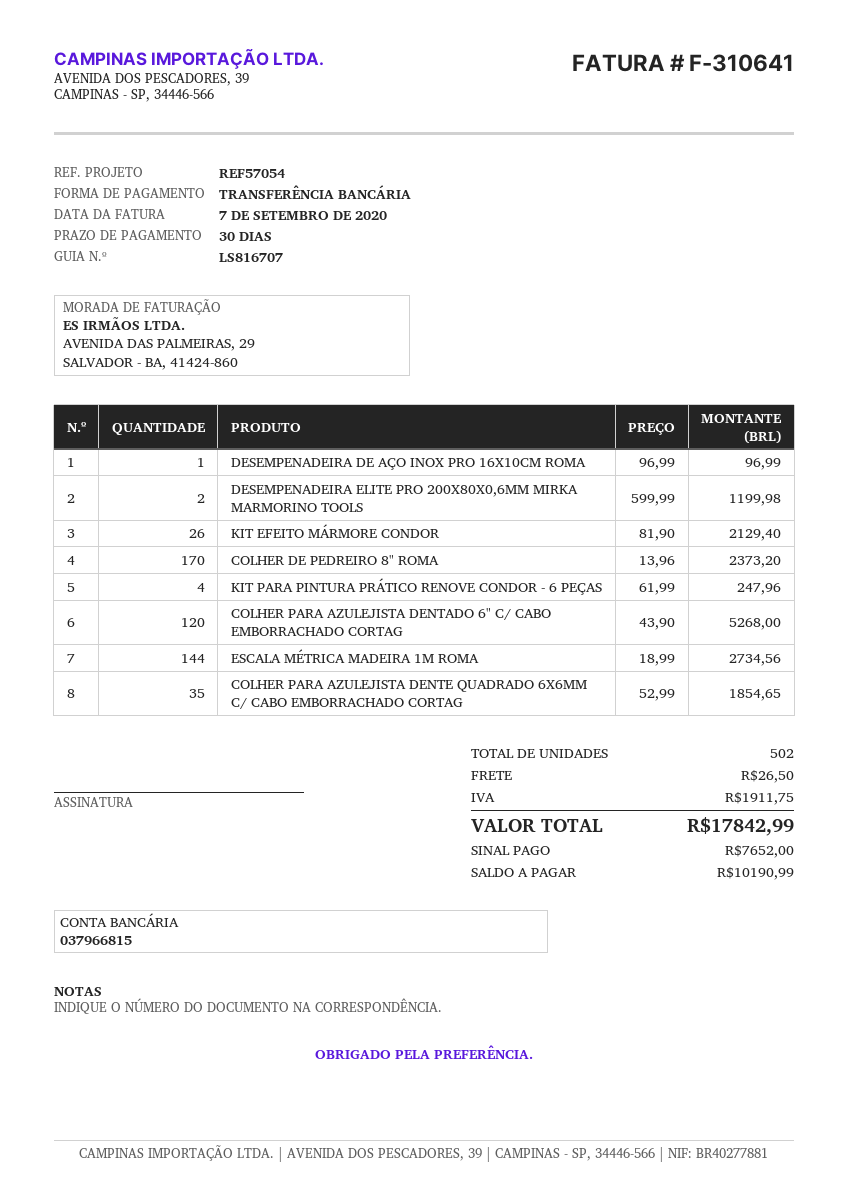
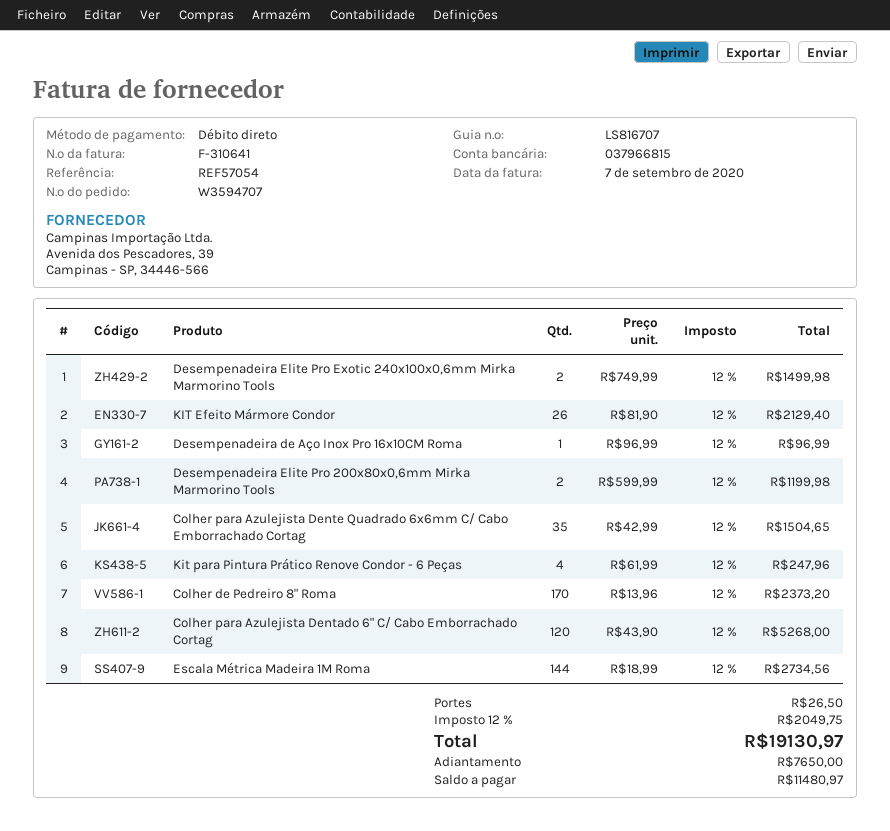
payment method: bank transfer -> direct debit
COLHER PARA AZULEJISTA DENTE QUADRADO 6X6MM C/ CABO EMBORRACHADO CORTAG: 35 x 52.99 = 1854.65 -> 35 x 42.99 = 1504.65
Desempenadeira Elite Pro Exotic 240x100x0,6mm Mirka Marmorino Tools: none -> 2 x 749.99 = 1499.98
tax: 1911.75 -> 2049.75
total: 17842.99 -> 19130.97
deposit: 7652.00 -> 7650.00
balance: 10190.99 -> 11480.97

